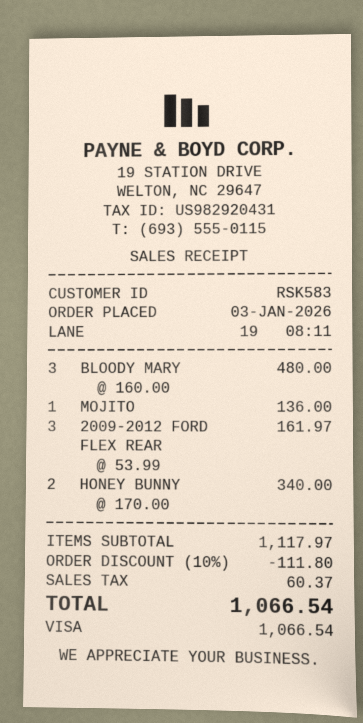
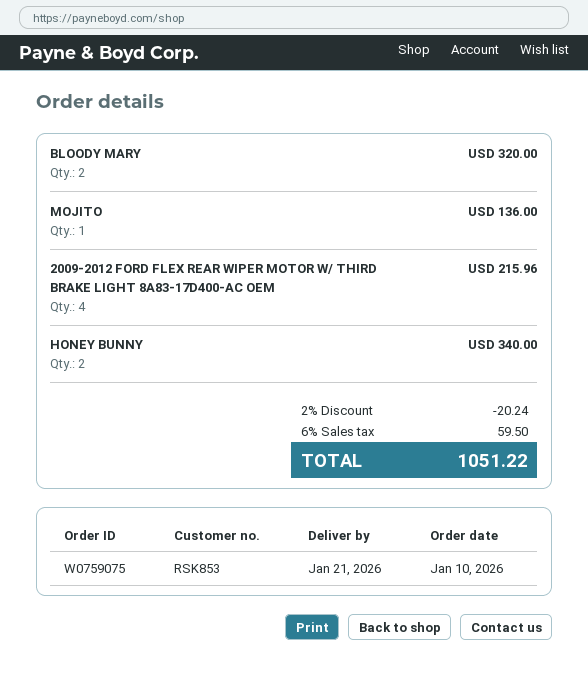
order date: 2026-01-03 -> 2026-01-10
customer number: RSK583 -> RSK853
BLOODY MARY: 3 for 480.00 -> 2 for 320.00
2009-2012 FORD FLEX REAR: 3 for 161.97 -> 4 for 215.96
discount: 10% = 111.80 -> 2% = 20.24
tax: 60.37 -> 59.50
total: 1066.54 -> 1051.22

